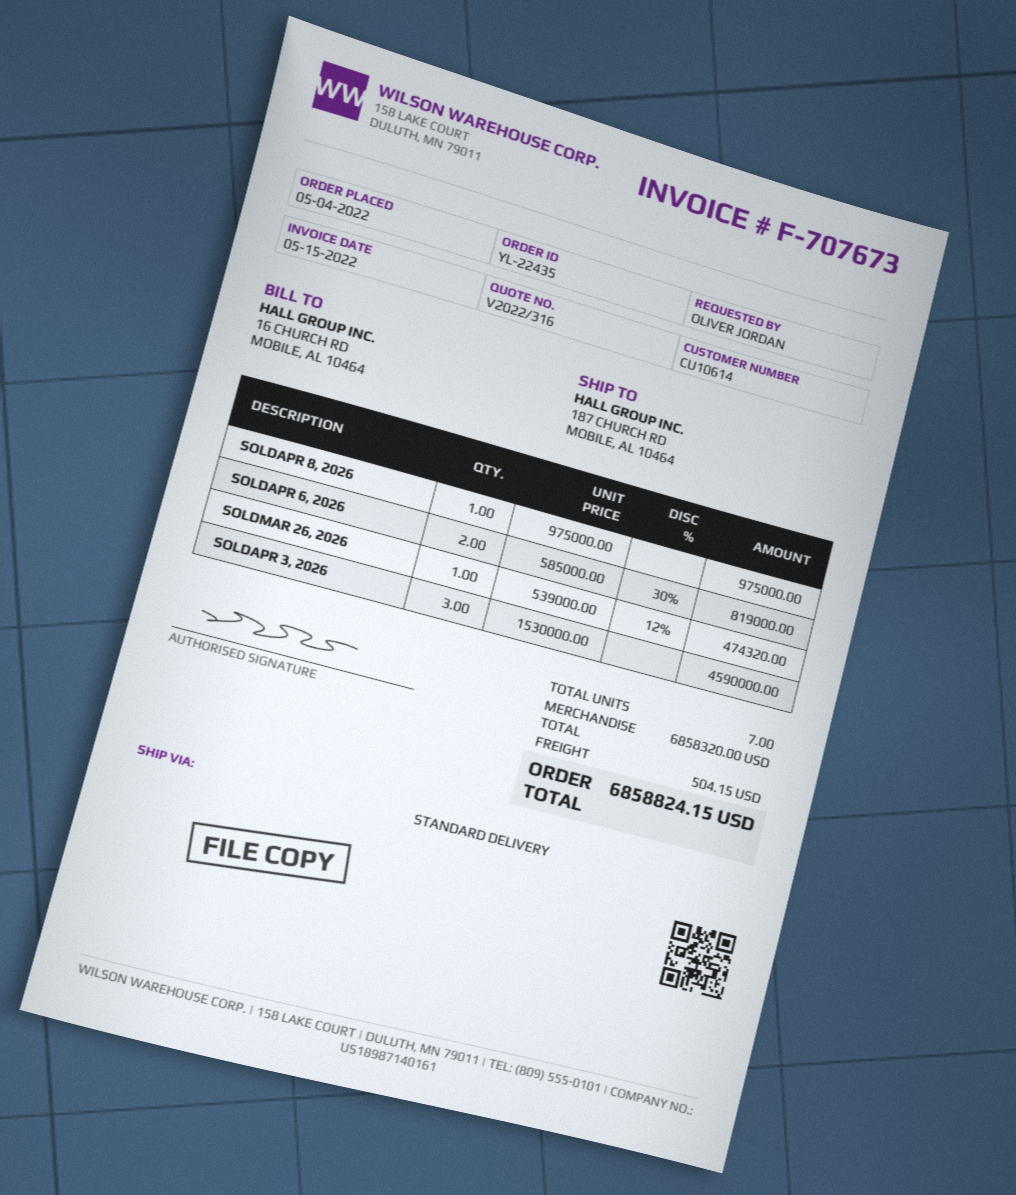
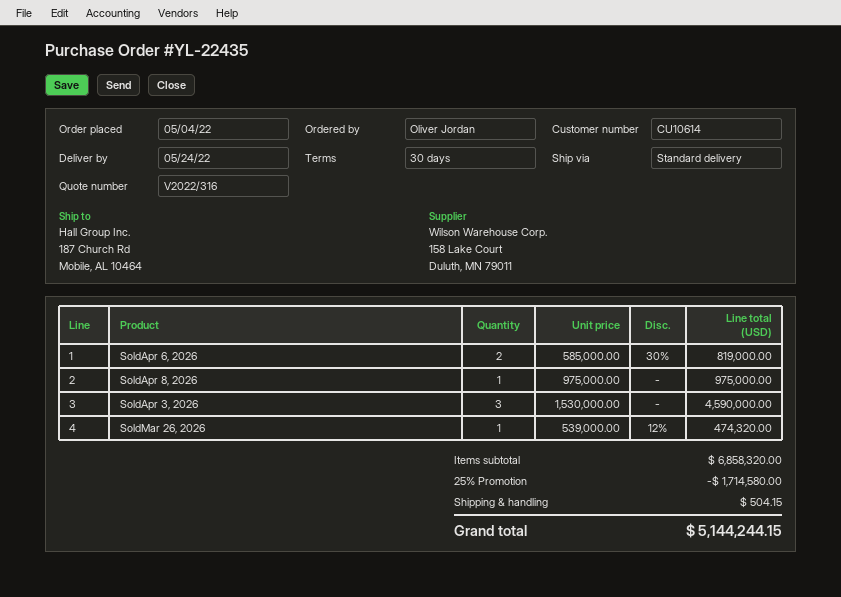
discount: none -> 25% = 1714580.00
total: 6858824.15 -> 5144244.15

